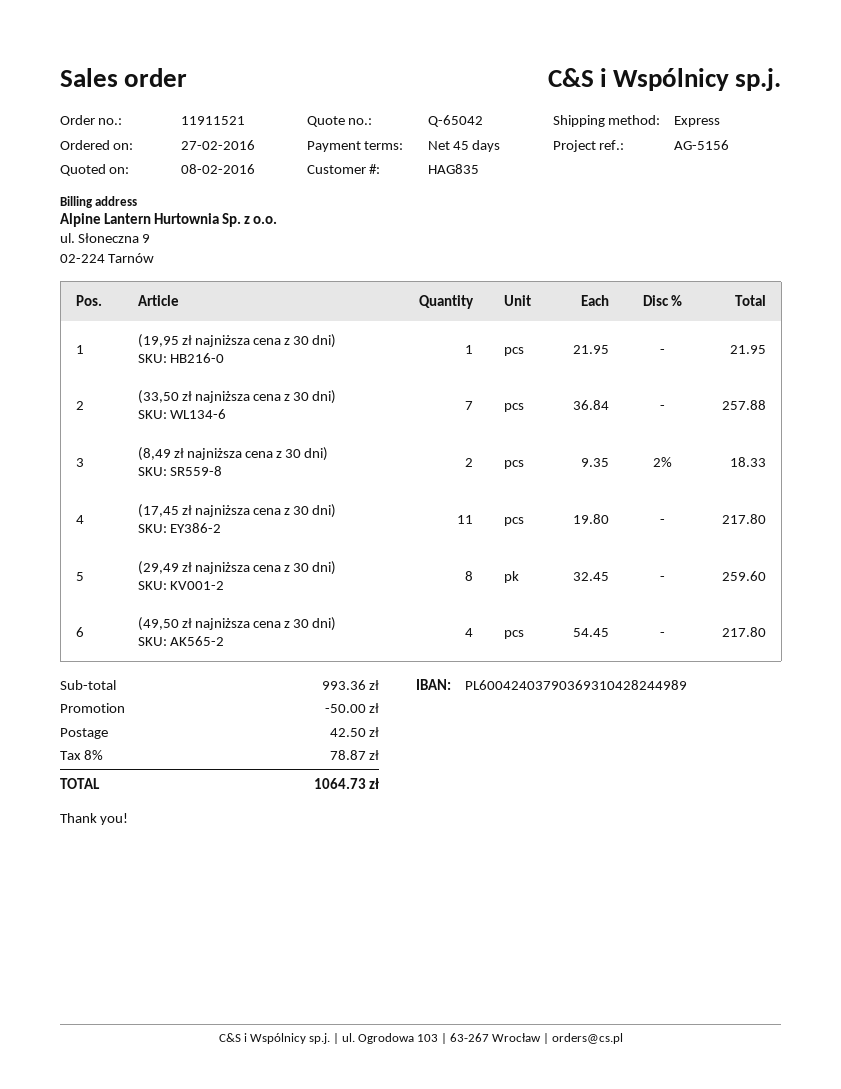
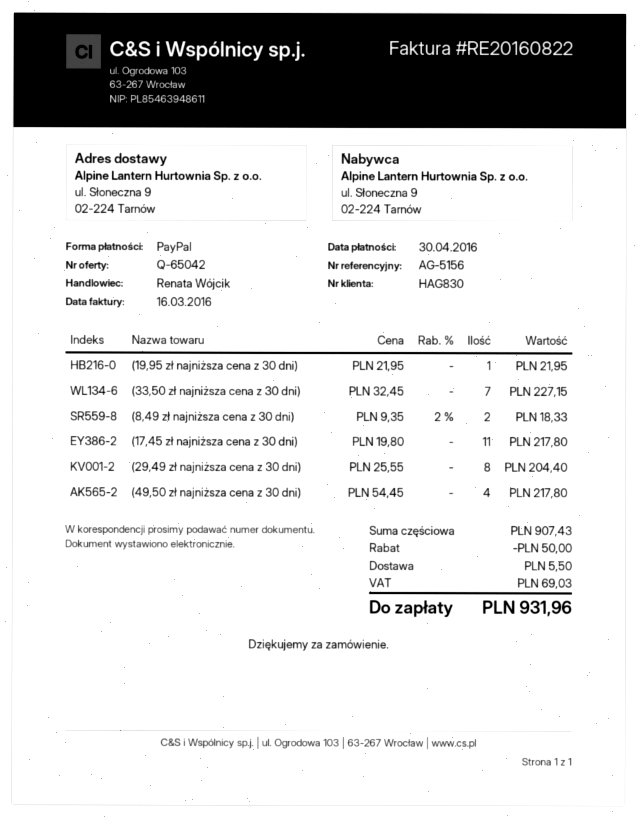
customer number: HAG835 -> HAG830
(33,50 zł najniższa cena z 30 dni): 7 x 36.84 = 257.88 -> 7 x 32.45 = 227.15
(29,49 zł najniższa cena z 30 dni): 8 x 32.45 = 259.60 -> 8 x 25.55 = 204.40
subtotal: 993.36 -> 907.43
shipping: 42.50 -> 5.50
tax: 78.87 -> 69.03
total: 1064.73 -> 931.96

